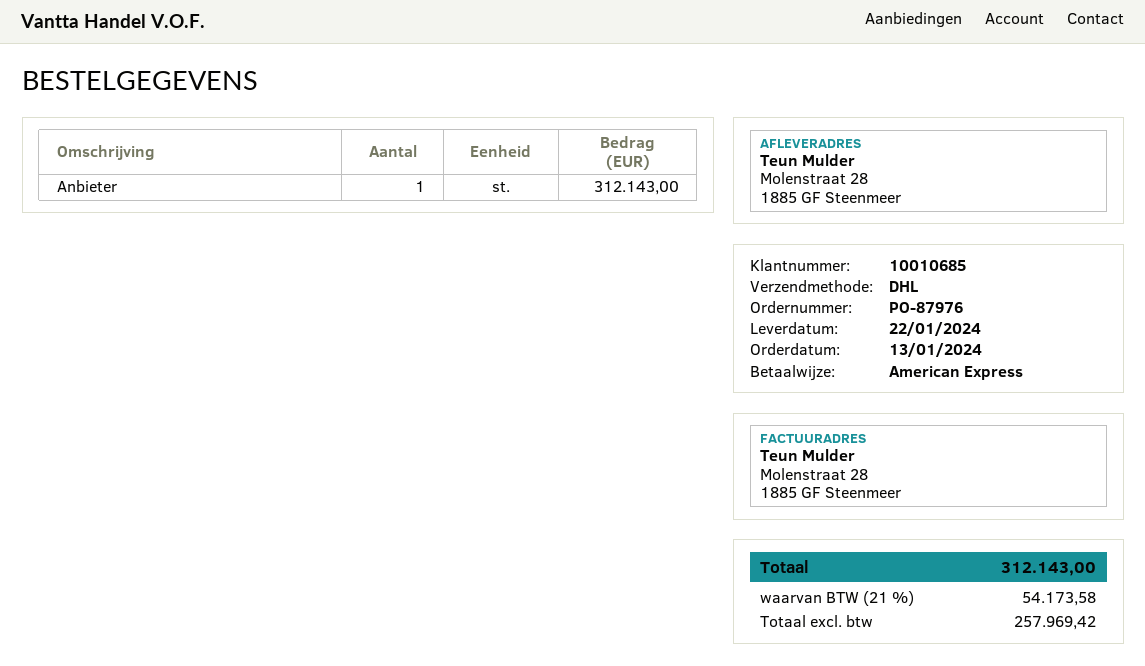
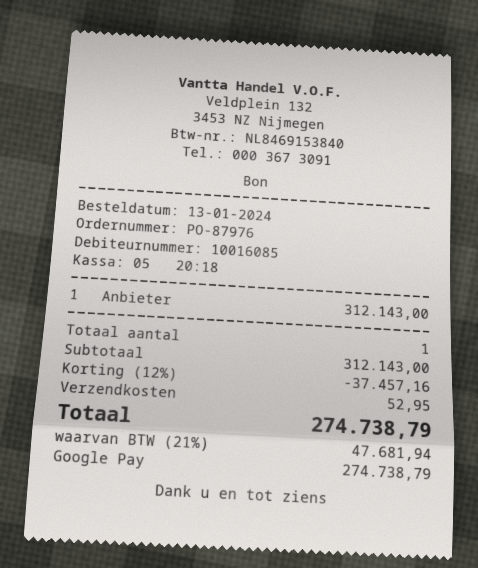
customer number: 10010685 -> 10016085
payment method: American Express -> Google Pay
discount: none -> 12% = 37457.16
shipping: none -> 52.95
tax: 21% = 54173.58 -> 21% = 47681.94
total: 312143.00 -> 274738.79

